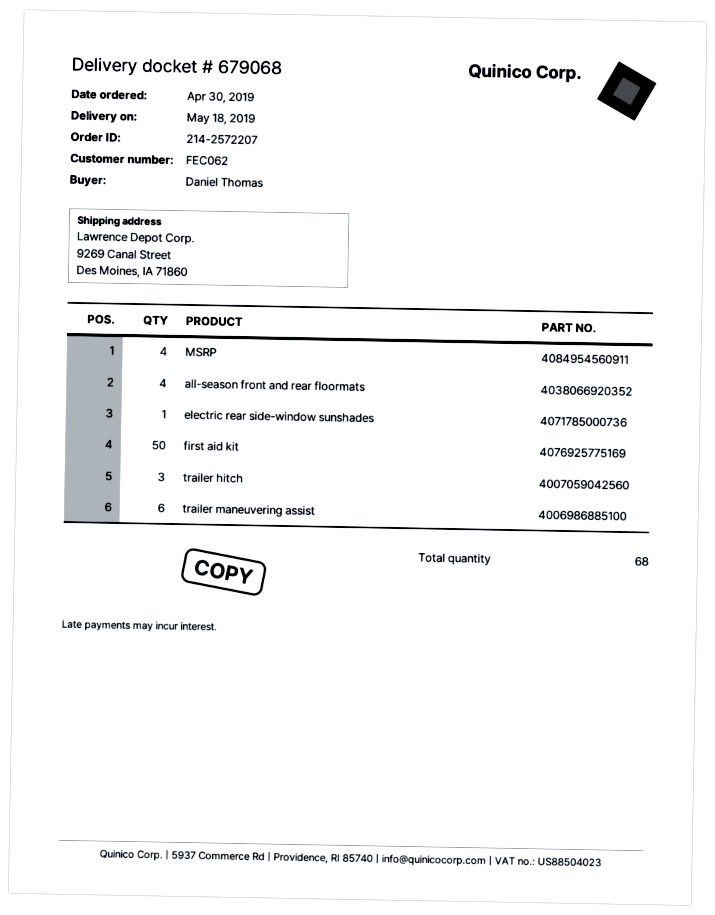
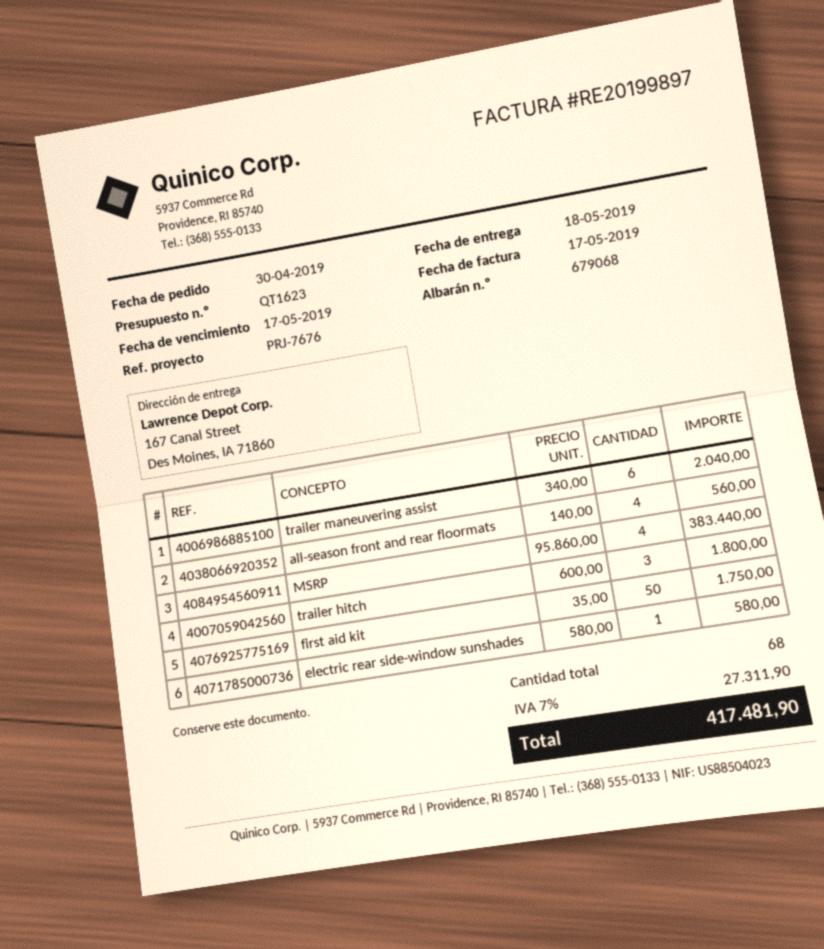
ship to: 9269 Canal Street, Des Moines, IA 71860 -> 167 Canal Street, Des Moines, IA 71860

